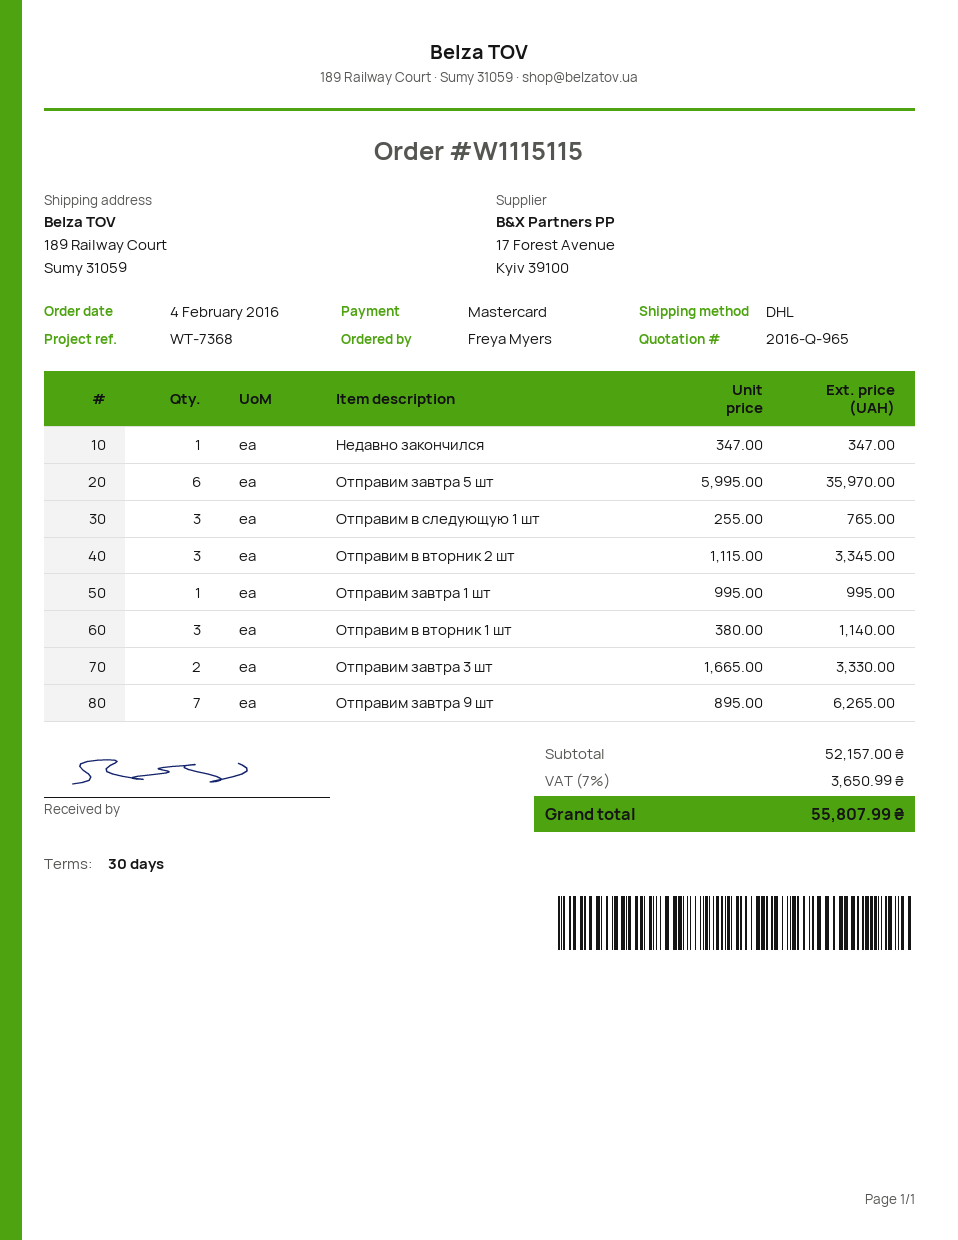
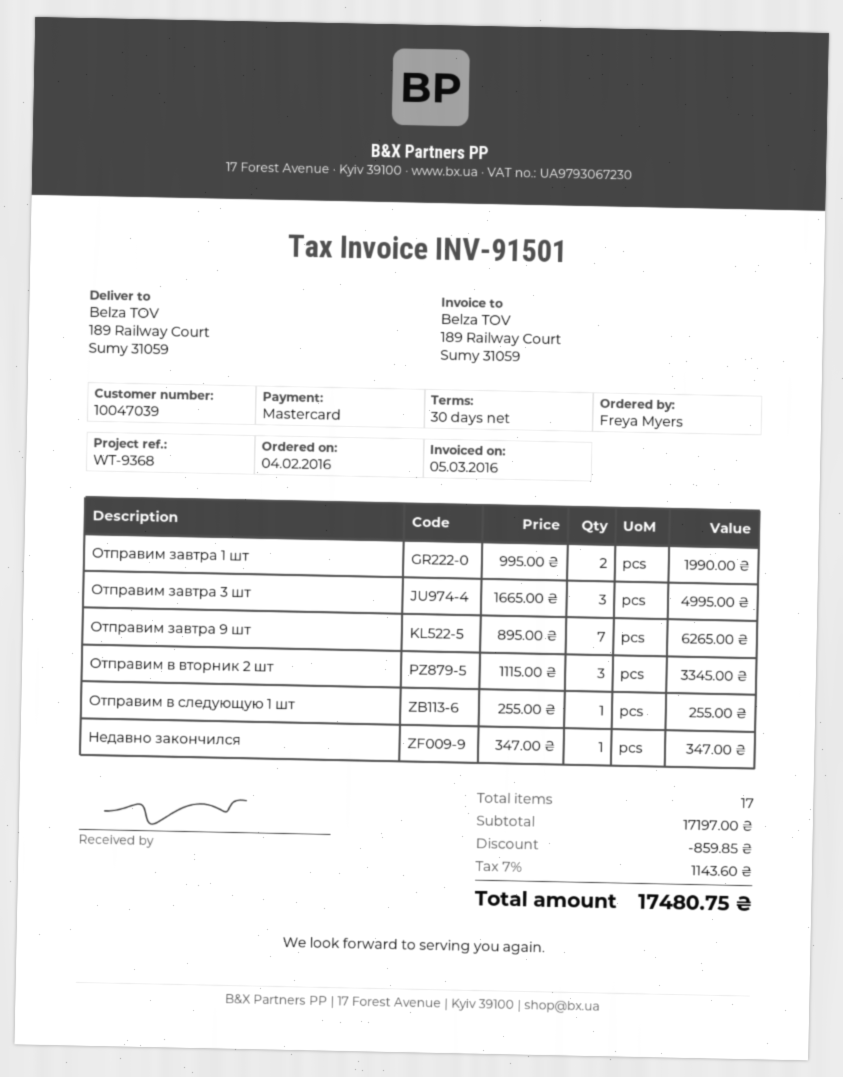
reference: WT-7368 -> WT-9368
Отправим завтра 5 шт: 6 x 5995.00 = 35970.00 -> none
Отправим в следующую 1 шт: 3 x 255.00 = 765.00 -> 1 x 255.00 = 255.00
Отправим завтра 1 шт: 1 x 995.00 = 995.00 -> 2 x 995.00 = 1990.00
Отправим в вторник 1 шт: 3 x 380.00 = 1140.00 -> none
Отправим завтра 3 шт: 2 x 1665.00 = 3330.00 -> 3 x 1665.00 = 4995.00
subtotal: 52157.00 -> 17197.00
discount: none -> 859.85
tax: 7% = 3650.99 -> 7% = 1143.60
total: 55807.99 -> 17480.75

